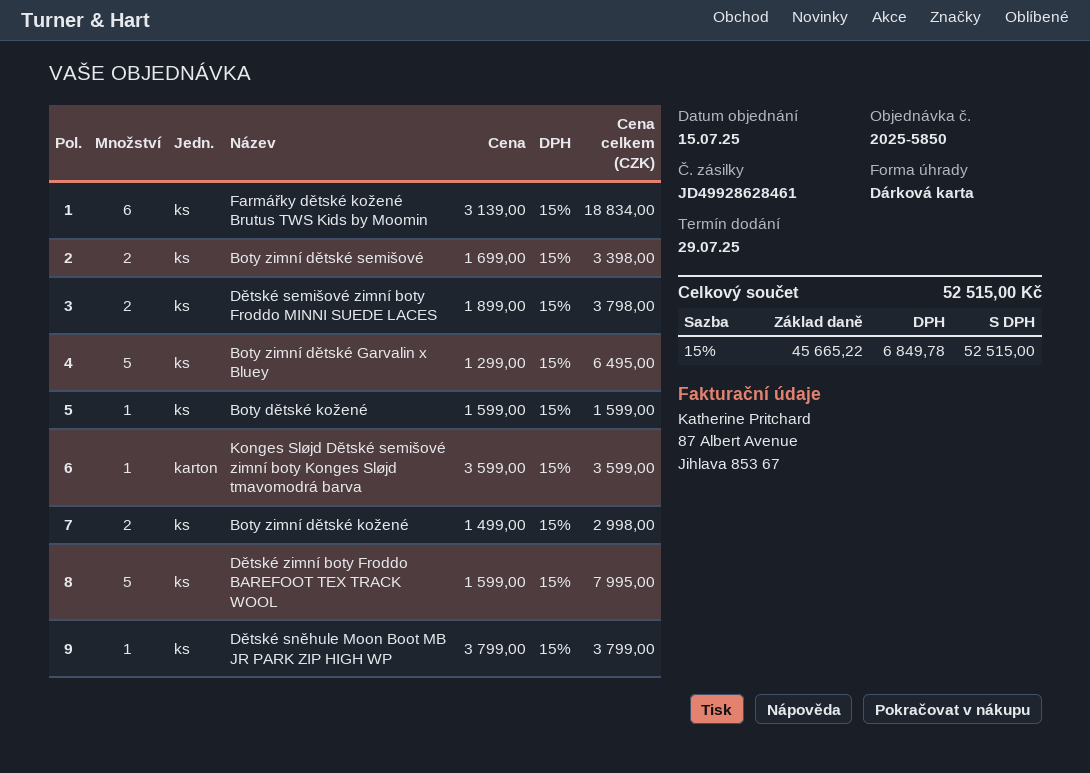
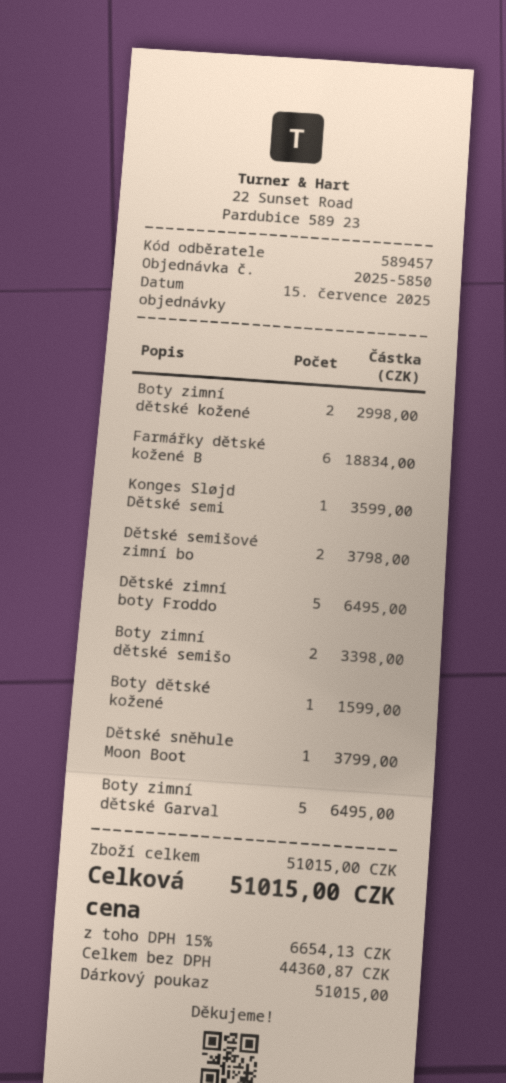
Dětské zimní boty Froddo BAREFOOT TEX TRACK WOOL: 5 for 7995.00 -> 5 for 6495.00
net: 45665.22 -> 44360.87
tax: 15% = 6849.78 -> 15% = 6654.13
total: 52515.00 -> 51015.00

